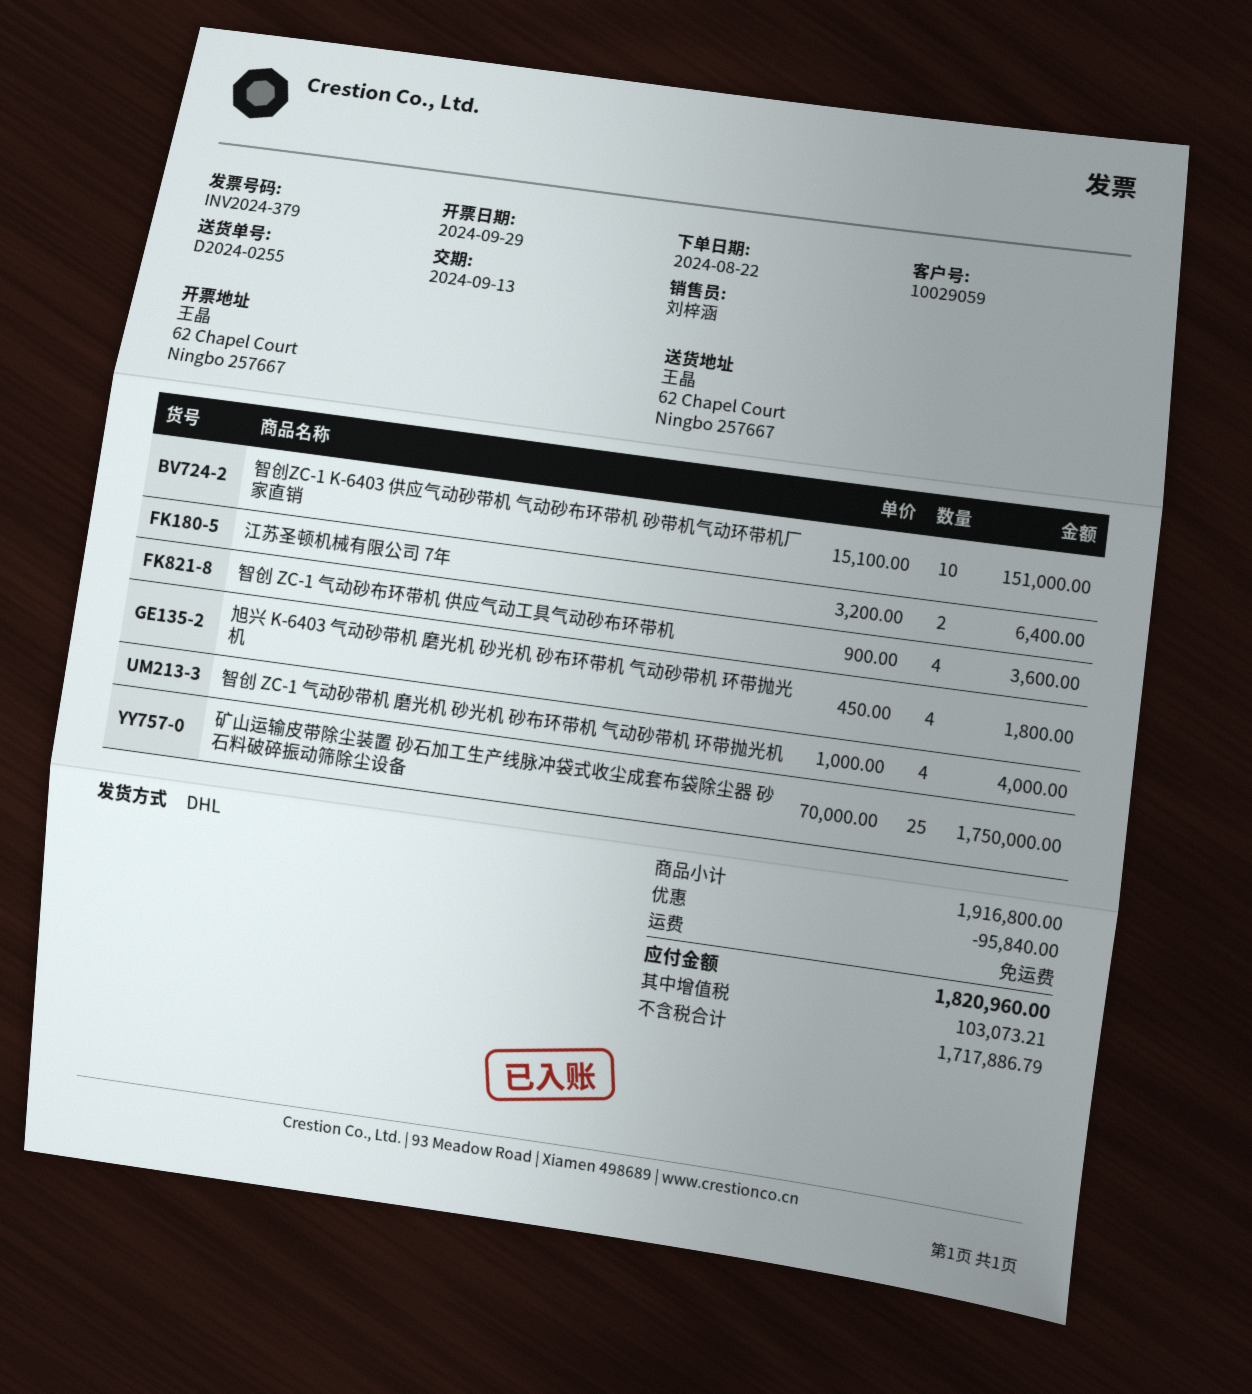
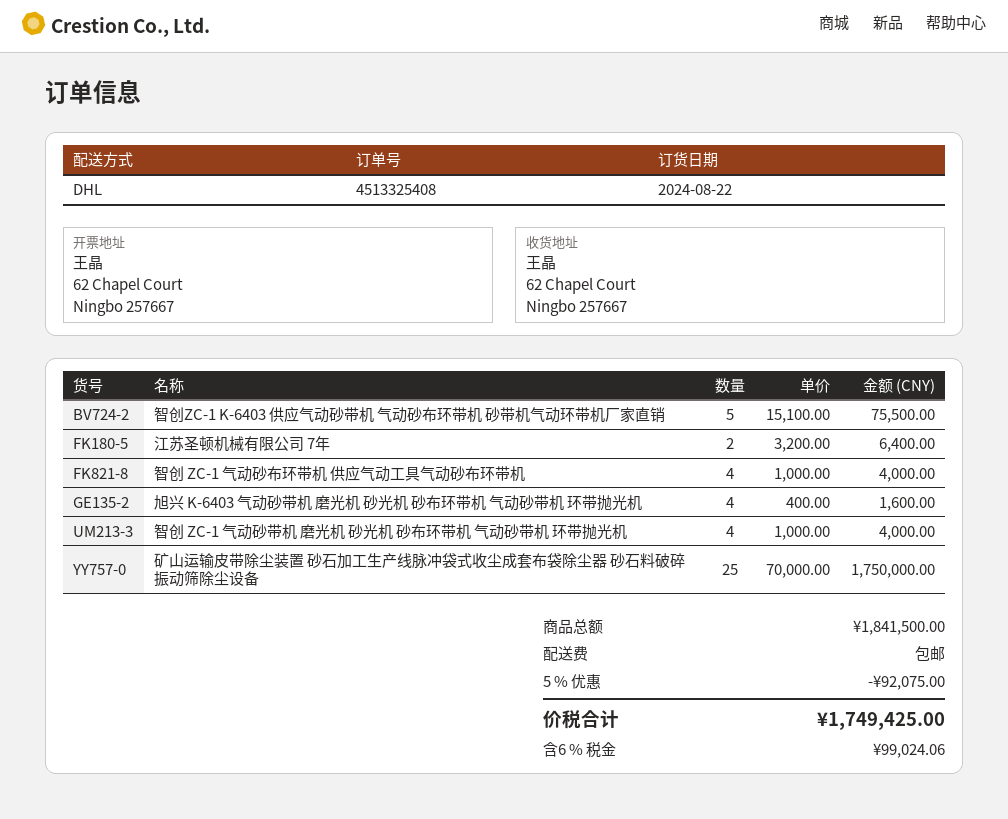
智创ZC-1 K-6403 供应气动砂带机 气动砂布环带机 砂带机气动环带机厂家直销: 10 x 15100.00 = 151000.00 -> 5 x 15100.00 = 75500.00
智创 ZC-1 气动砂布环带机 供应气动工具气动砂布环带机: 4 x 900.00 = 3600.00 -> 4 x 1000.00 = 4000.00
旭兴 K-6403 气动砂带机 磨光机 砂光机 砂布环带机 气动砂带机 环带抛光机: 4 x 450.00 = 1800.00 -> 4 x 400.00 = 1600.00
subtotal: 1916800.00 -> 1841500.00
discount: 95840.00 -> 92075.00
tax: 103073.21 -> 99024.06
total: 1820960.00 -> 1749425.00

